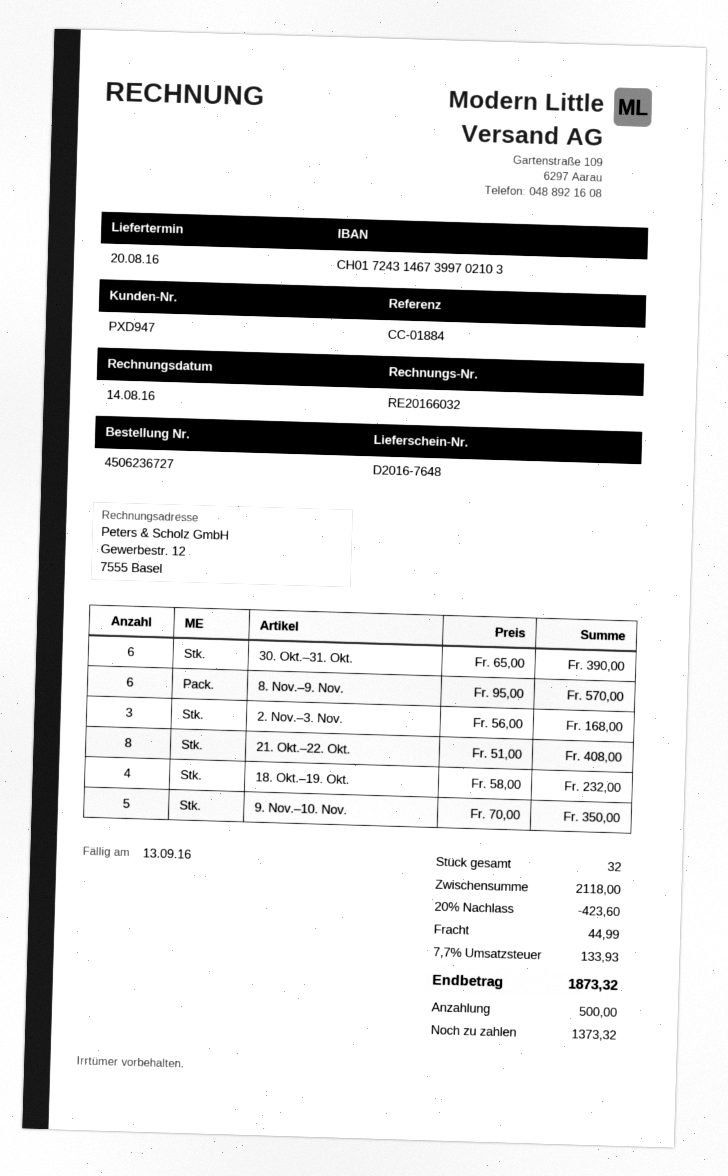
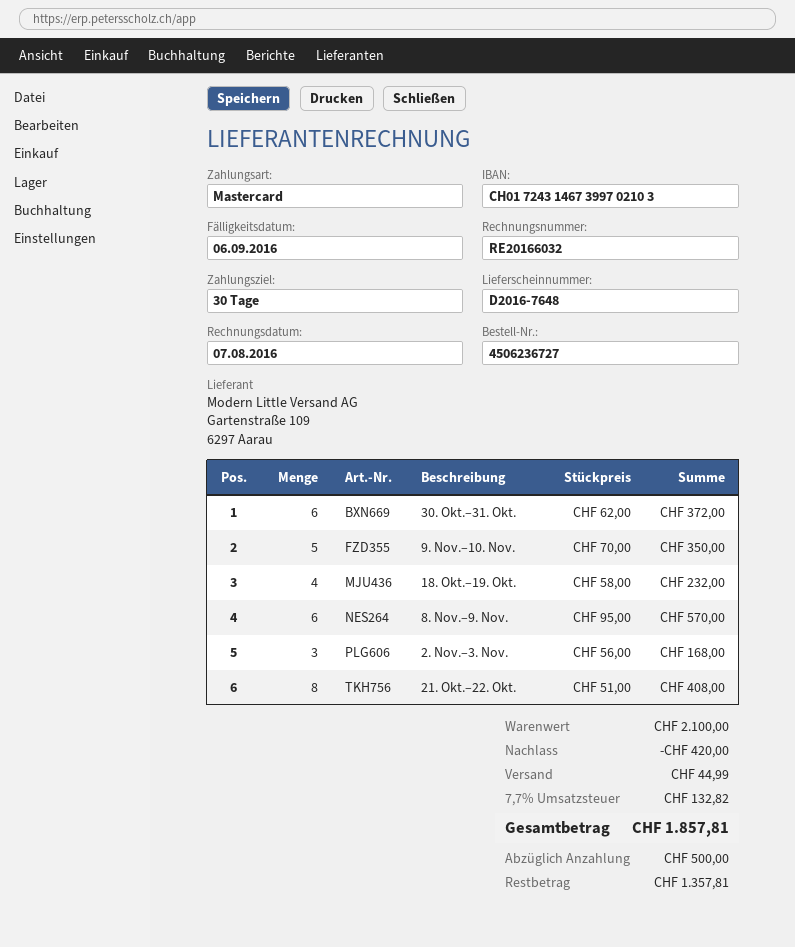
invoice date: 2016-08-14 -> 2016-08-07
due date: 2016-09-13 -> 2016-09-06
30. Okt.–31. Okt.: 6 x 65.00 = 390.00 -> 6 x 62.00 = 372.00
subtotal: 2118.00 -> 2100.00
discount: 423.60 -> 420.00
tax: 7.7% = 133.93 -> 7.7% = 132.82
total: 1873.32 -> 1857.81
balance: 1373.32 -> 1357.81

